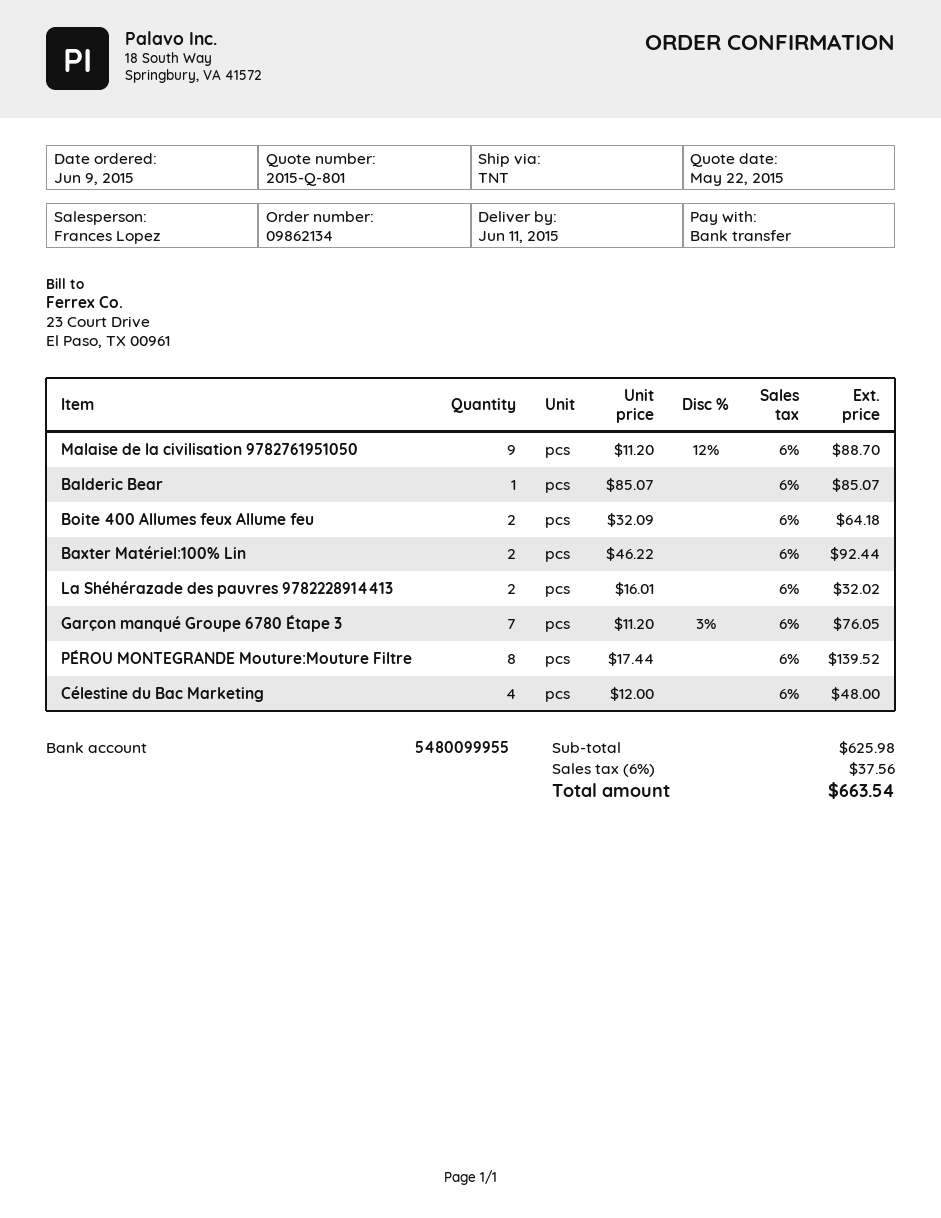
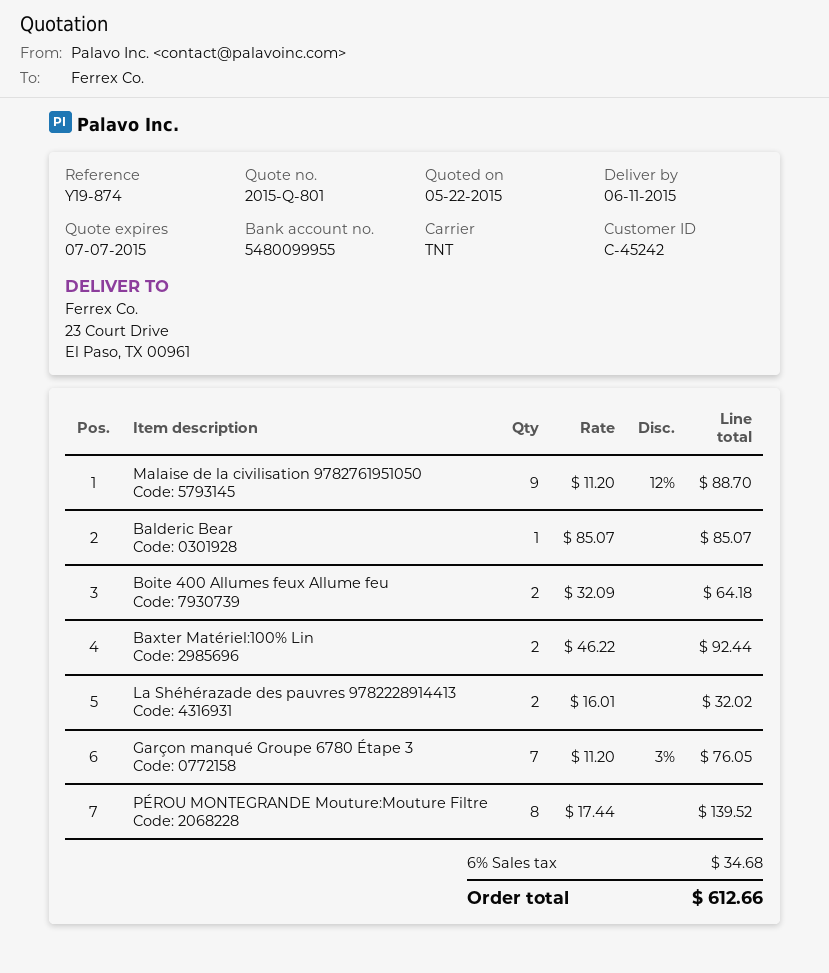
Célestine du Bac Marketing: 4 x 12.00 = 48.00 -> none
tax: 6% = 37.56 -> 6% = 34.68
total: 663.54 -> 612.66

